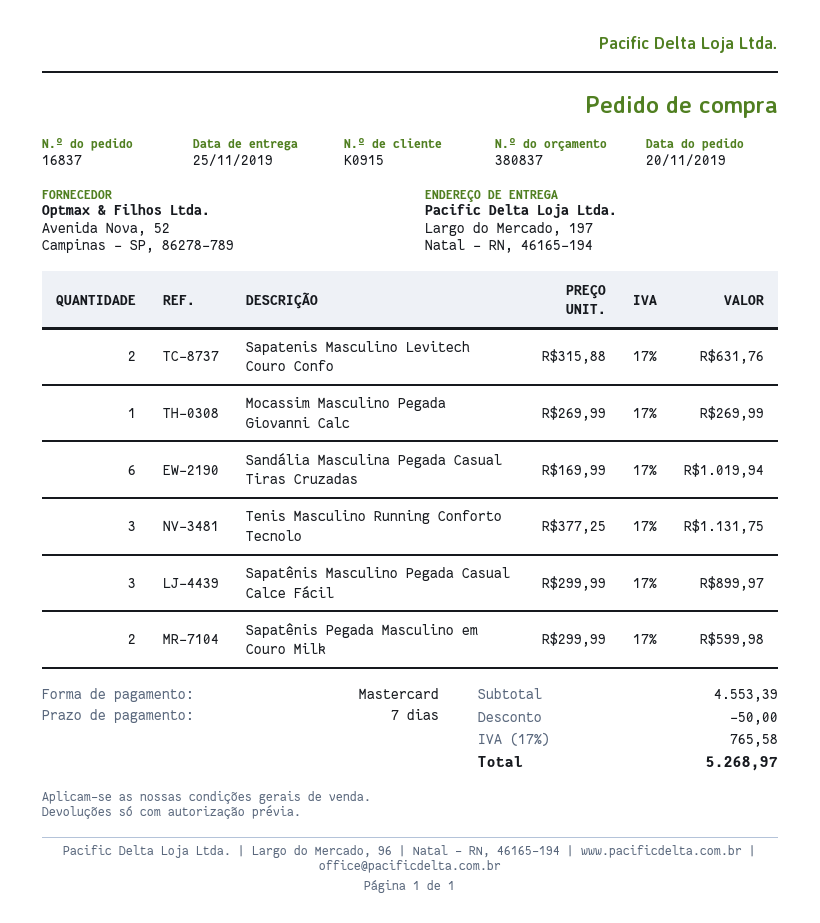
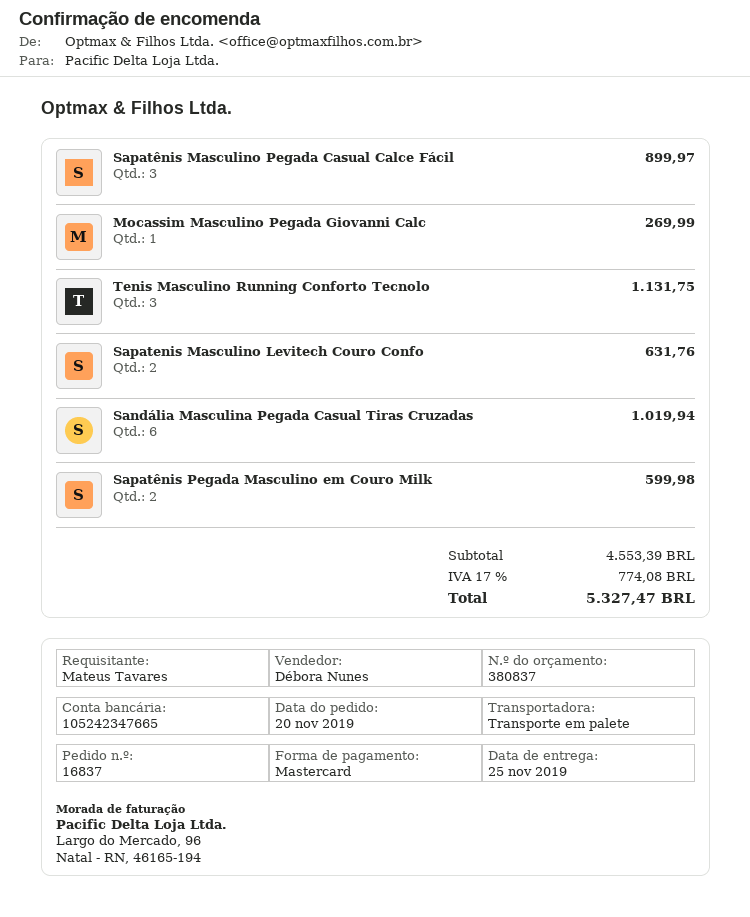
discount: 50.00 -> none
tax: 17% = 765.58 -> 17% = 774.08
total: 5268.97 -> 5327.47

